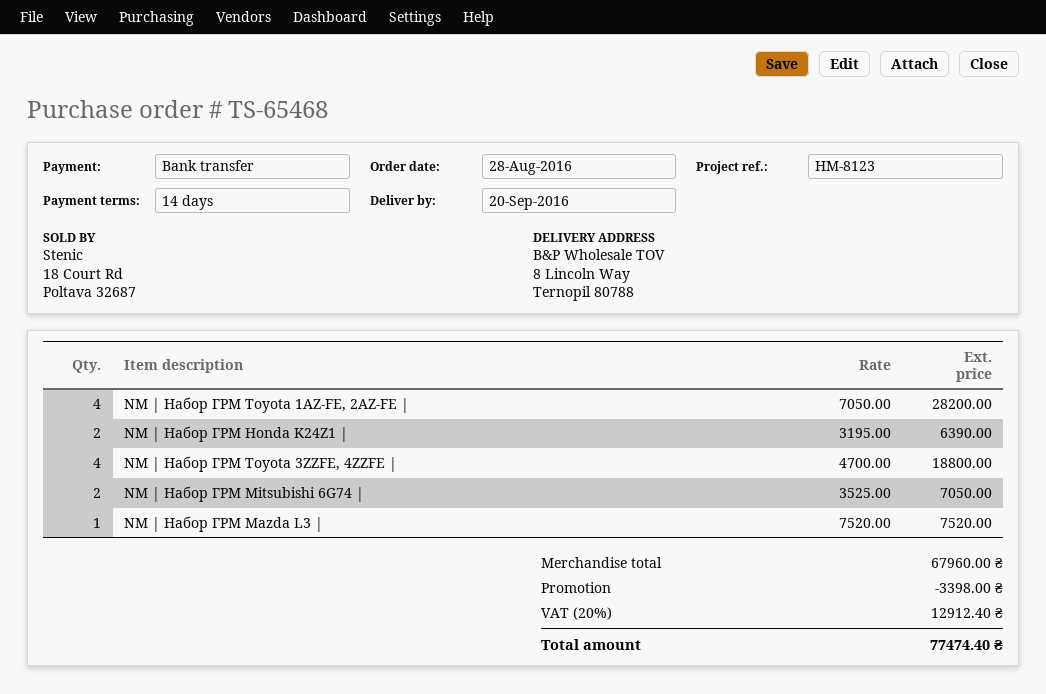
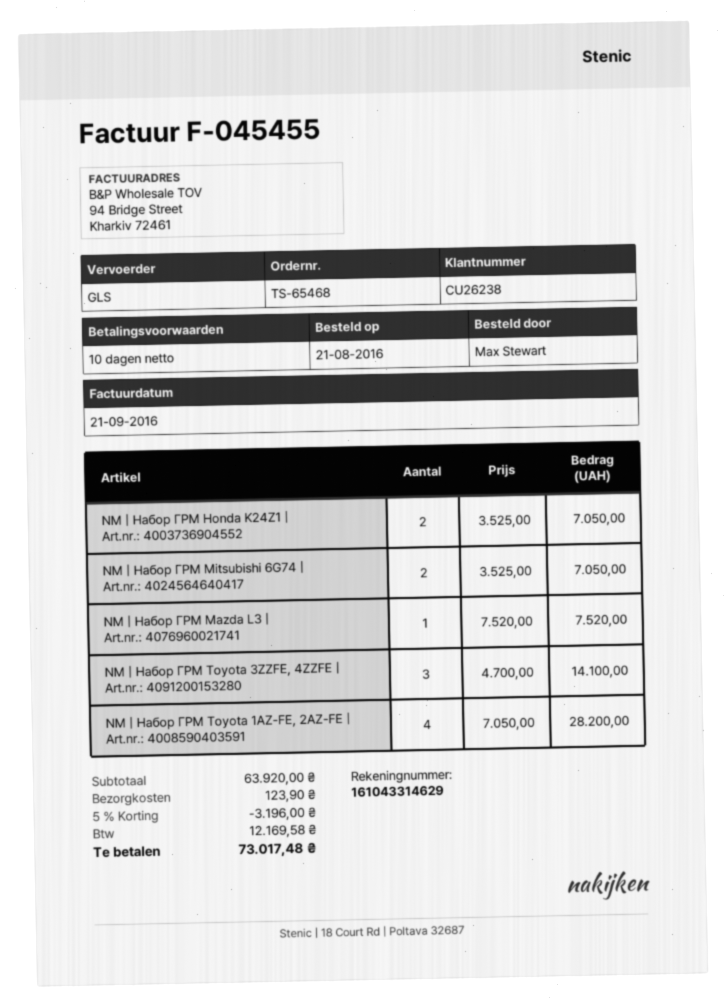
order date: 2016-08-28 -> 2016-08-21
payment terms: 14 days -> 10 days
NM | Набор ГРМ Honda K24Z1 |: 2 x 3195.00 = 6390.00 -> 2 x 3525.00 = 7050.00
NM | Набор ГРМ Toyota 3ZZFE, 4ZZFE |: 4 x 4700.00 = 18800.00 -> 3 x 4700.00 = 14100.00
subtotal: 67960.00 -> 63920.00
discount: 3398.00 -> 3196.00
shipping: none -> 123.90
tax: 12912.40 -> 12169.58
total: 77474.40 -> 73017.48

